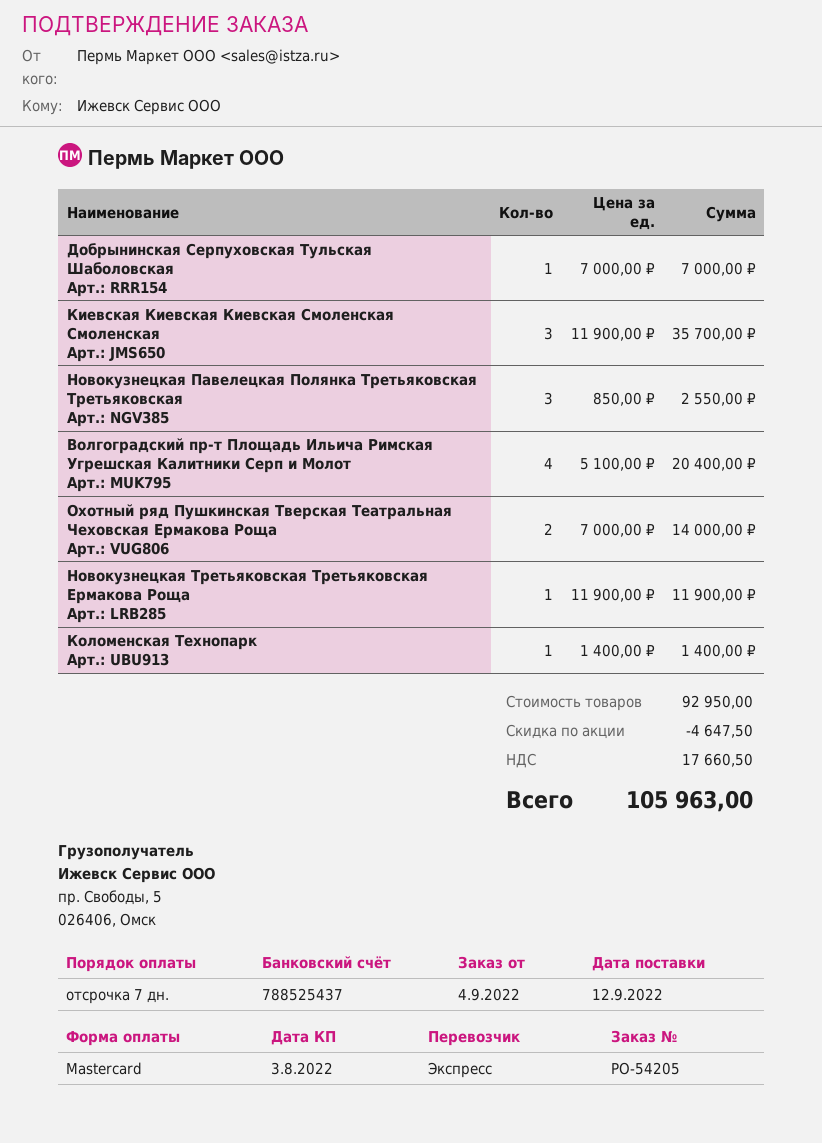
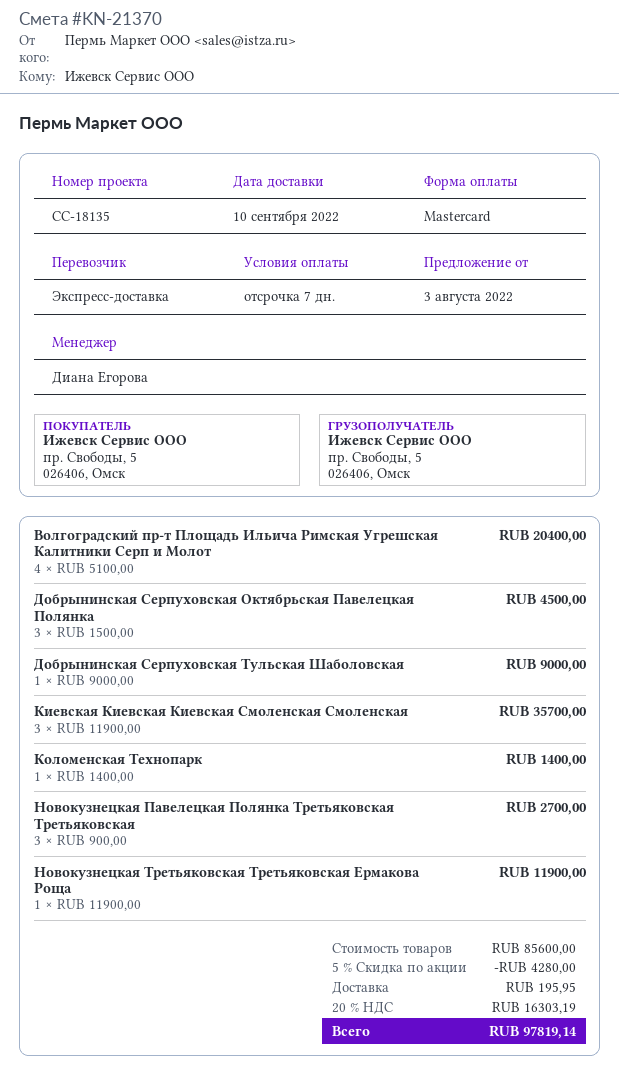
delivery date: 2022-09-12 -> 2022-09-10
Добрынинская Серпуховская Тульская Шаболовская: 1 x 7000.00 = 7000.00 -> 1 x 9000.00 = 9000.00
Новокузнецкая Павелецкая Полянка Третьяковская Третьяковская: 3 x 850.00 = 2550.00 -> 3 x 900.00 = 2700.00
Охотный ряд Пушкинская Тверская Театральная Чеховская Ермакова Роща: 2 x 7000.00 = 14000.00 -> none
Добрынинская Серпуховская Октябрьская Павелецкая Полянка: none -> 3 x 1500.00 = 4500.00
subtotal: 92950.00 -> 85600.00
discount: 4647.50 -> 4280.00
shipping: none -> 195.95
tax: 17660.50 -> 16303.19
total: 105963.00 -> 97819.14

